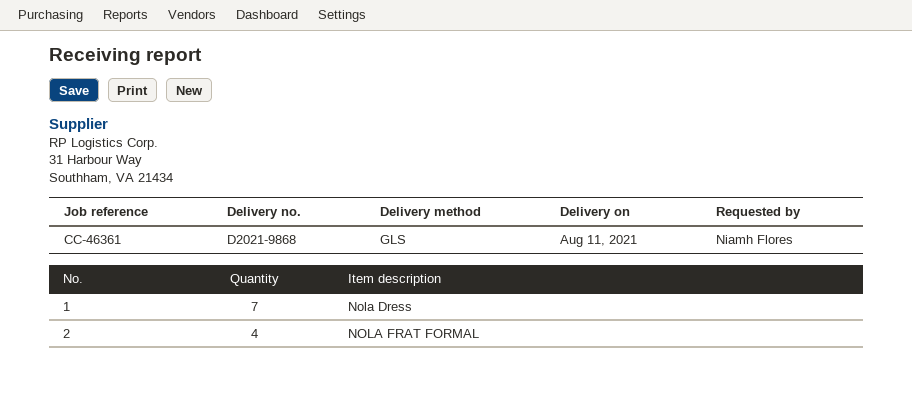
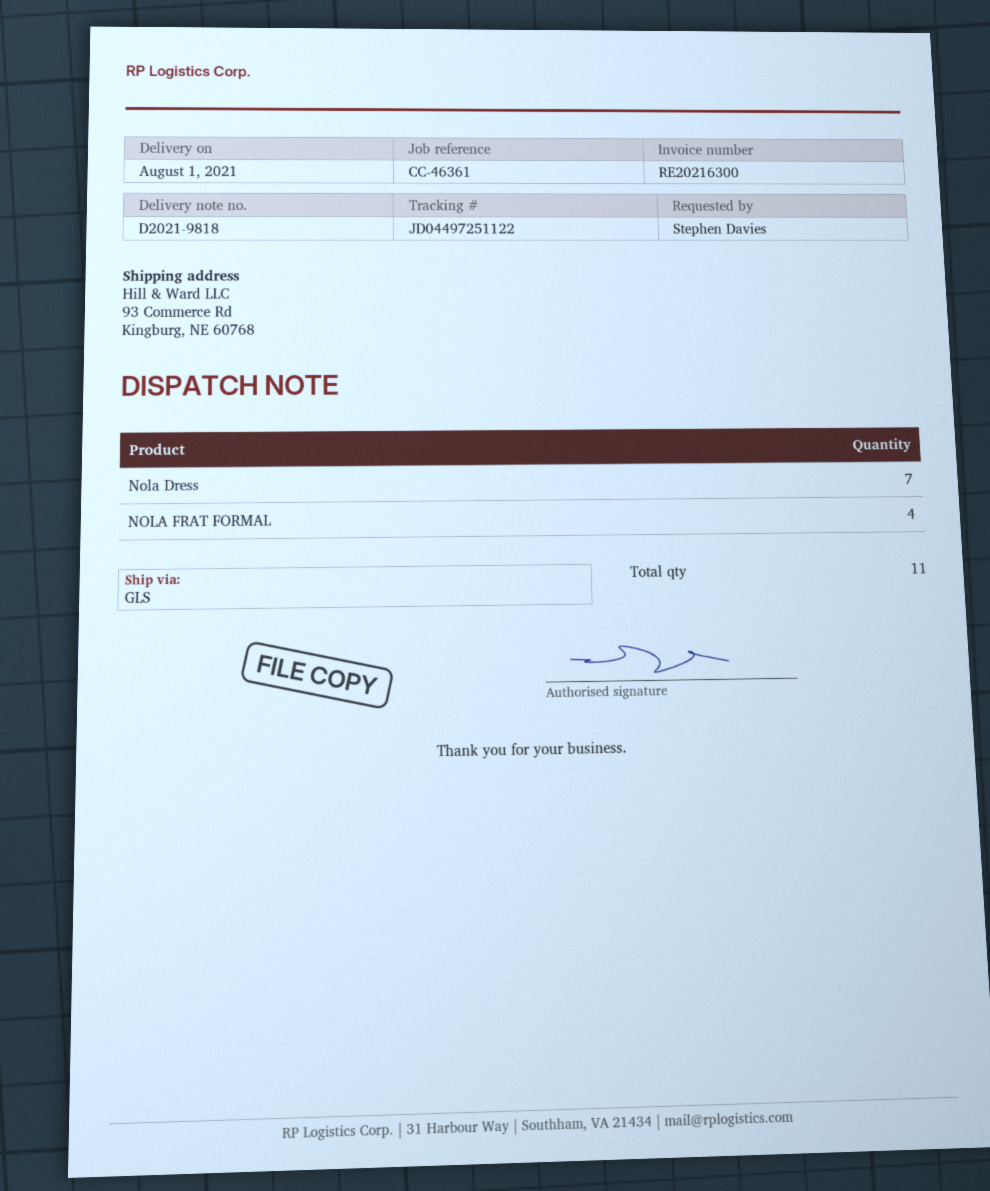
delivery note number: D2021-9868 -> D2021-9818
delivery date: 2021-08-11 -> 2021-08-01
ordered by: Niamh Flores -> Stephen Davies

